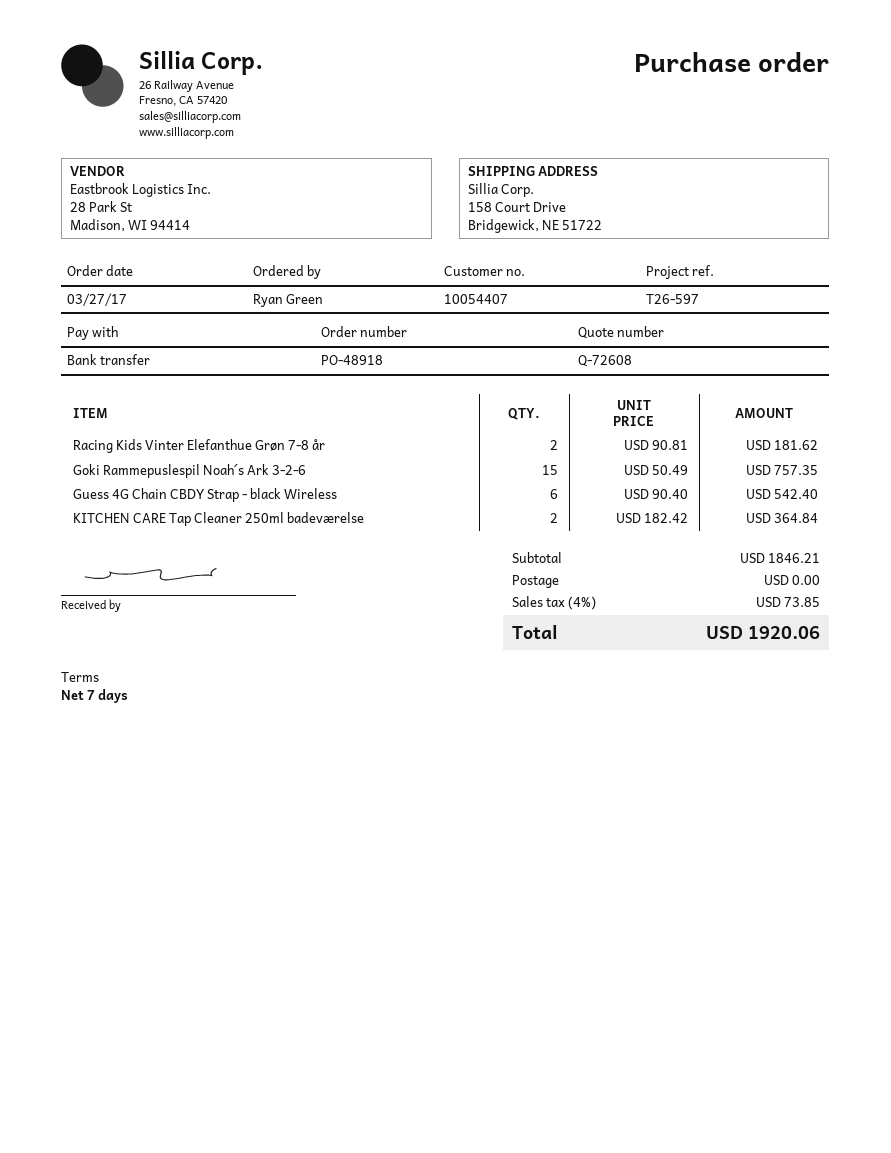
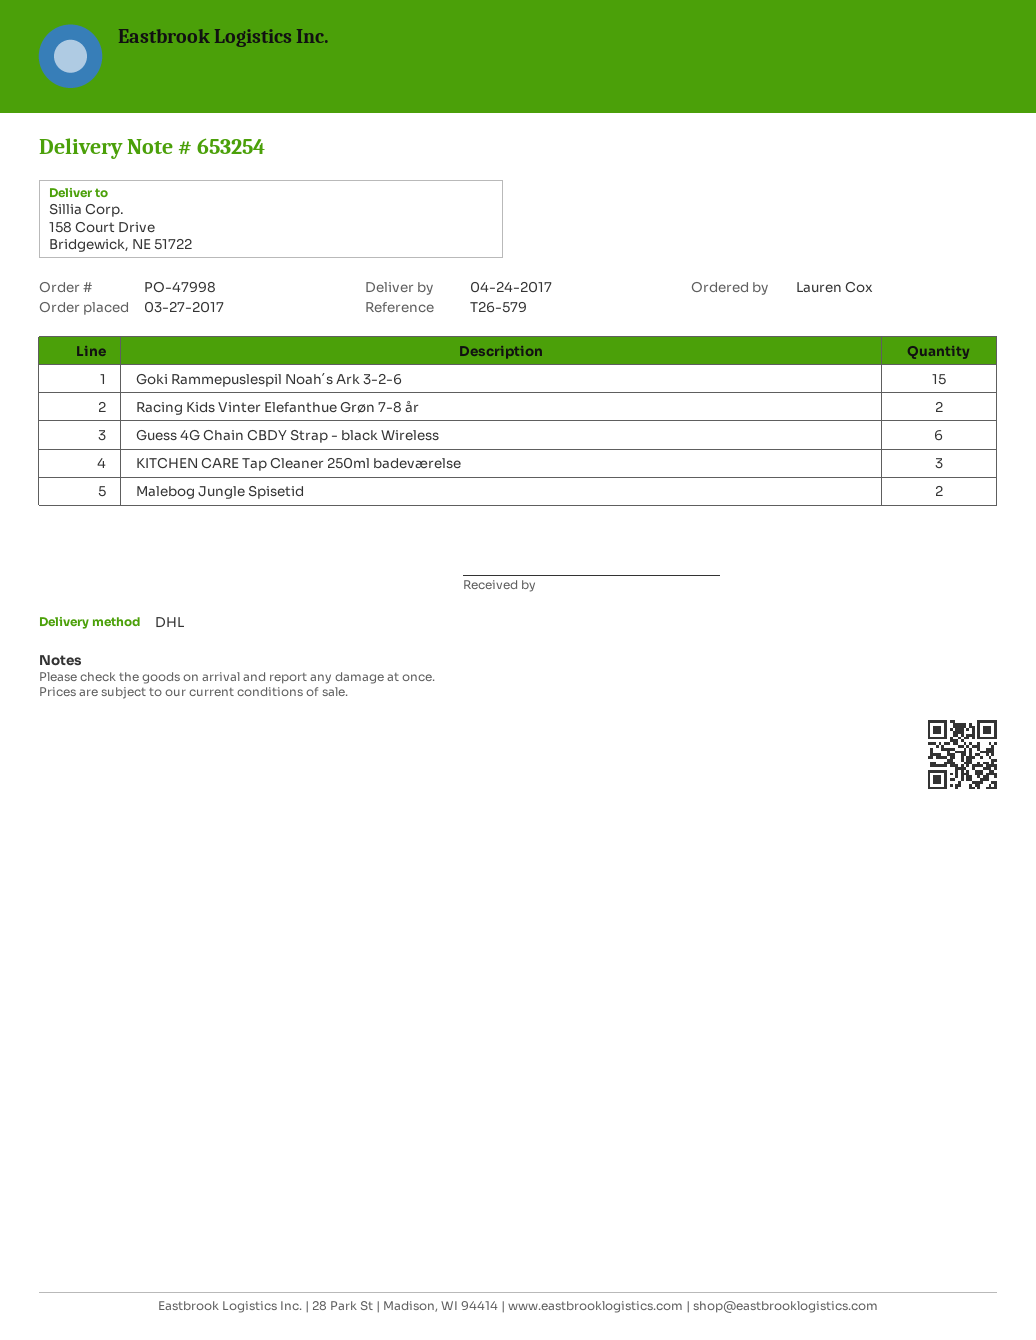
order number: PO-48918 -> PO-47998
reference: T26-597 -> T26-579
ordered by: Ryan Green -> Lauren Cox
KITCHEN CARE Tap Cleaner 250ml badeværelse: 2 -> 3
Malebog Jungle Spisetid: none -> 2

